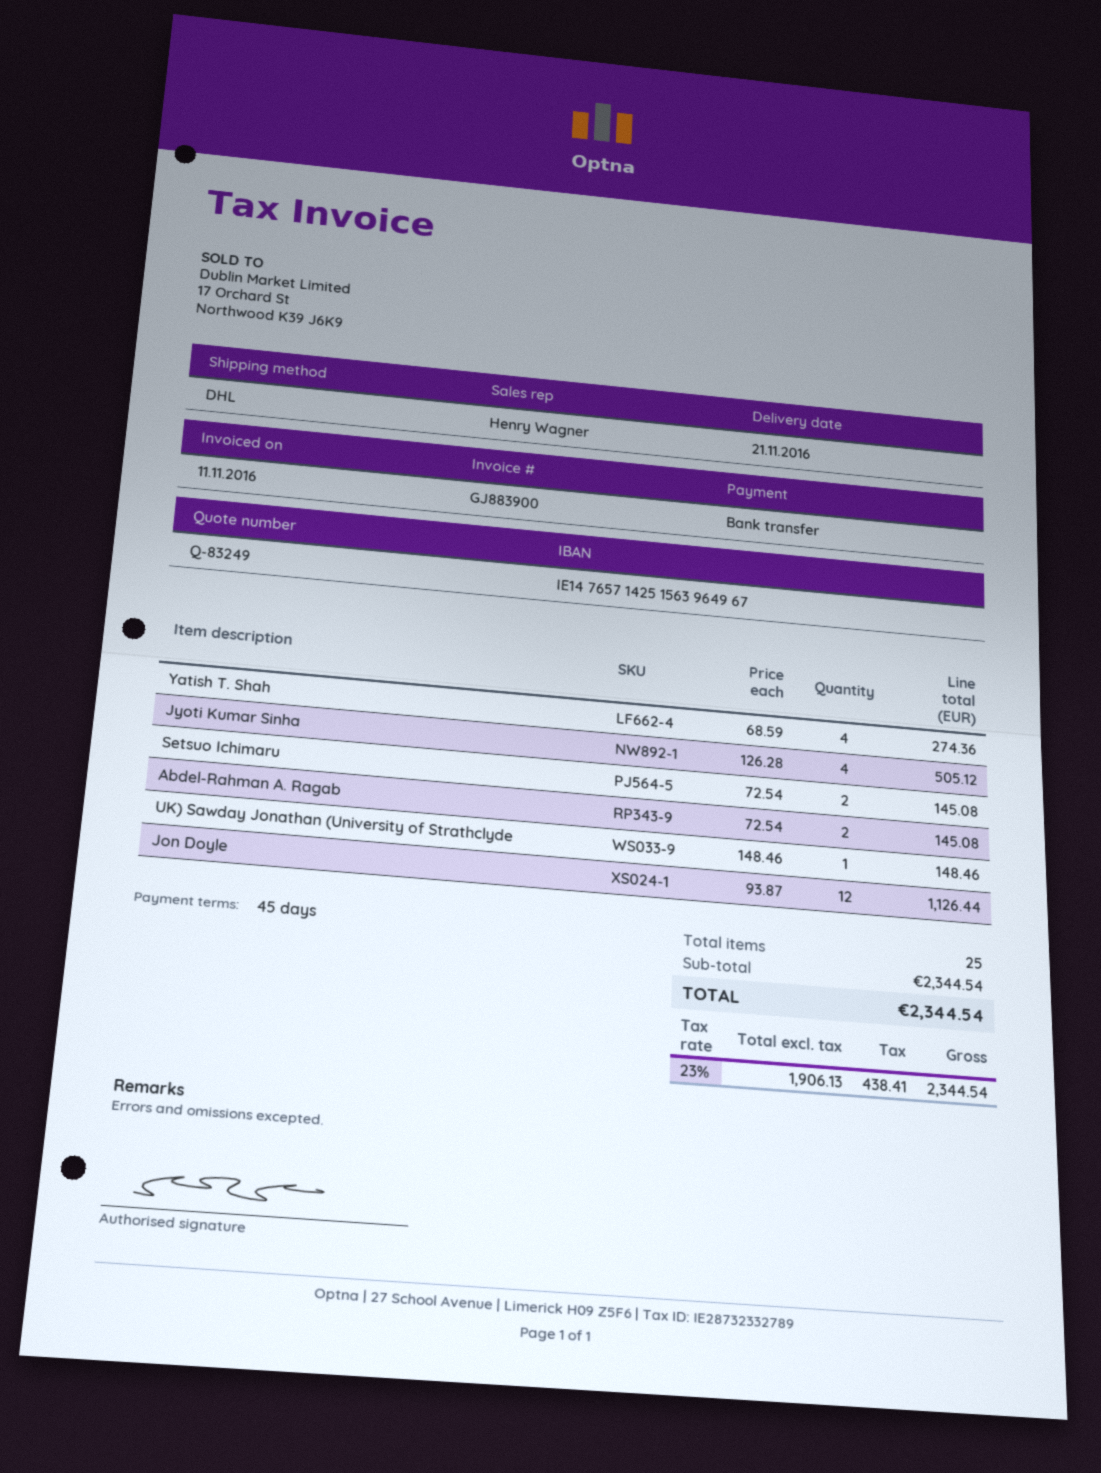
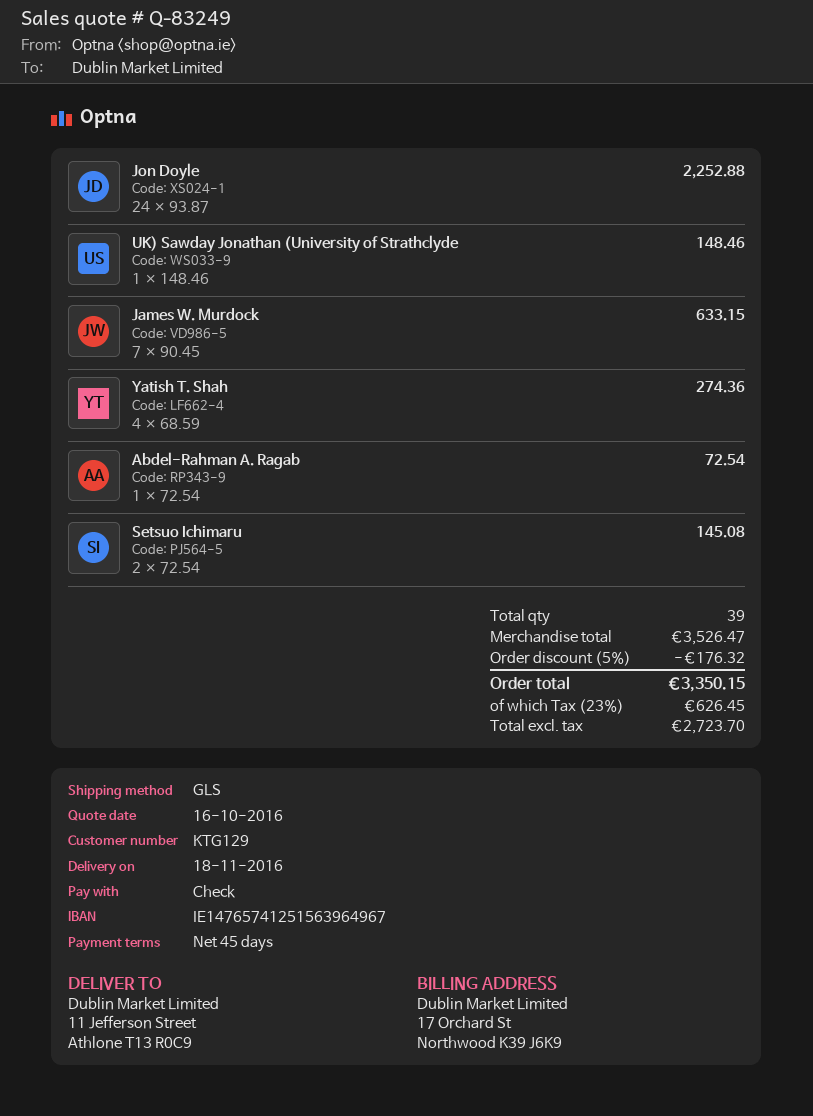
delivery date: 2016-11-21 -> 2016-11-18
payment method: bank transfer -> cheque
bank account: IE14765714251563964967 -> IE14765741251563964967
shipping method: DHL -> GLS
Jyoti Kumar Sinha: 4 x 126.28 = 505.12 -> none
Abdel-Rahman A. Ragab: 2 x 72.54 = 145.08 -> 1 x 72.54 = 72.54
Jon Doyle: 12 x 93.87 = 1126.44 -> 24 x 93.87 = 2252.88
James W. Murdock: none -> 7 x 90.45 = 633.15
total quantity: 25 -> 39
subtotal: 2344.54 -> 3526.47
discount: none -> 5% = 176.32
net: 1906.13 -> 2723.70
tax: 23% = 438.41 -> 23% = 626.45
total: 2344.54 -> 3350.15

